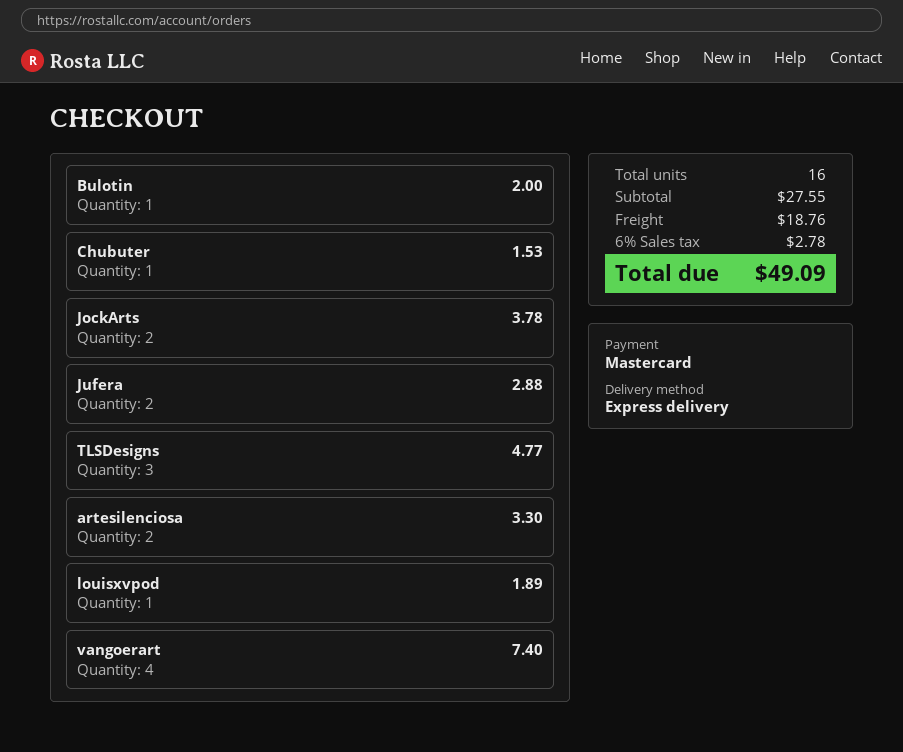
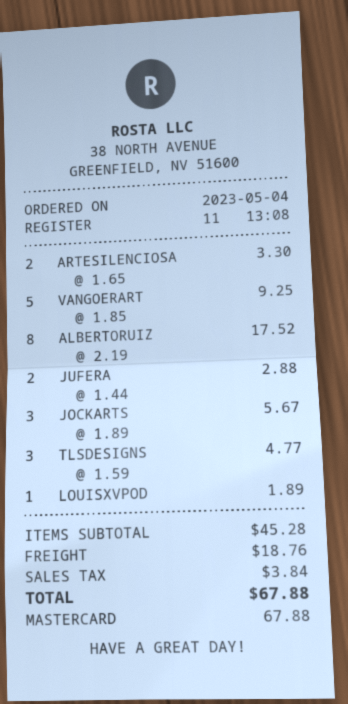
Bulotin: 1 for 2.00 -> none
Chubuter: 1 for 1.53 -> none
JockArts: 2 for 3.78 -> 3 for 5.67
vangoerart: 4 for 7.40 -> 5 for 9.25
ALBERTORUIZ: none -> 8 for 17.52
subtotal: 27.55 -> 45.28
tax: 2.78 -> 3.84
total: 49.09 -> 67.88

